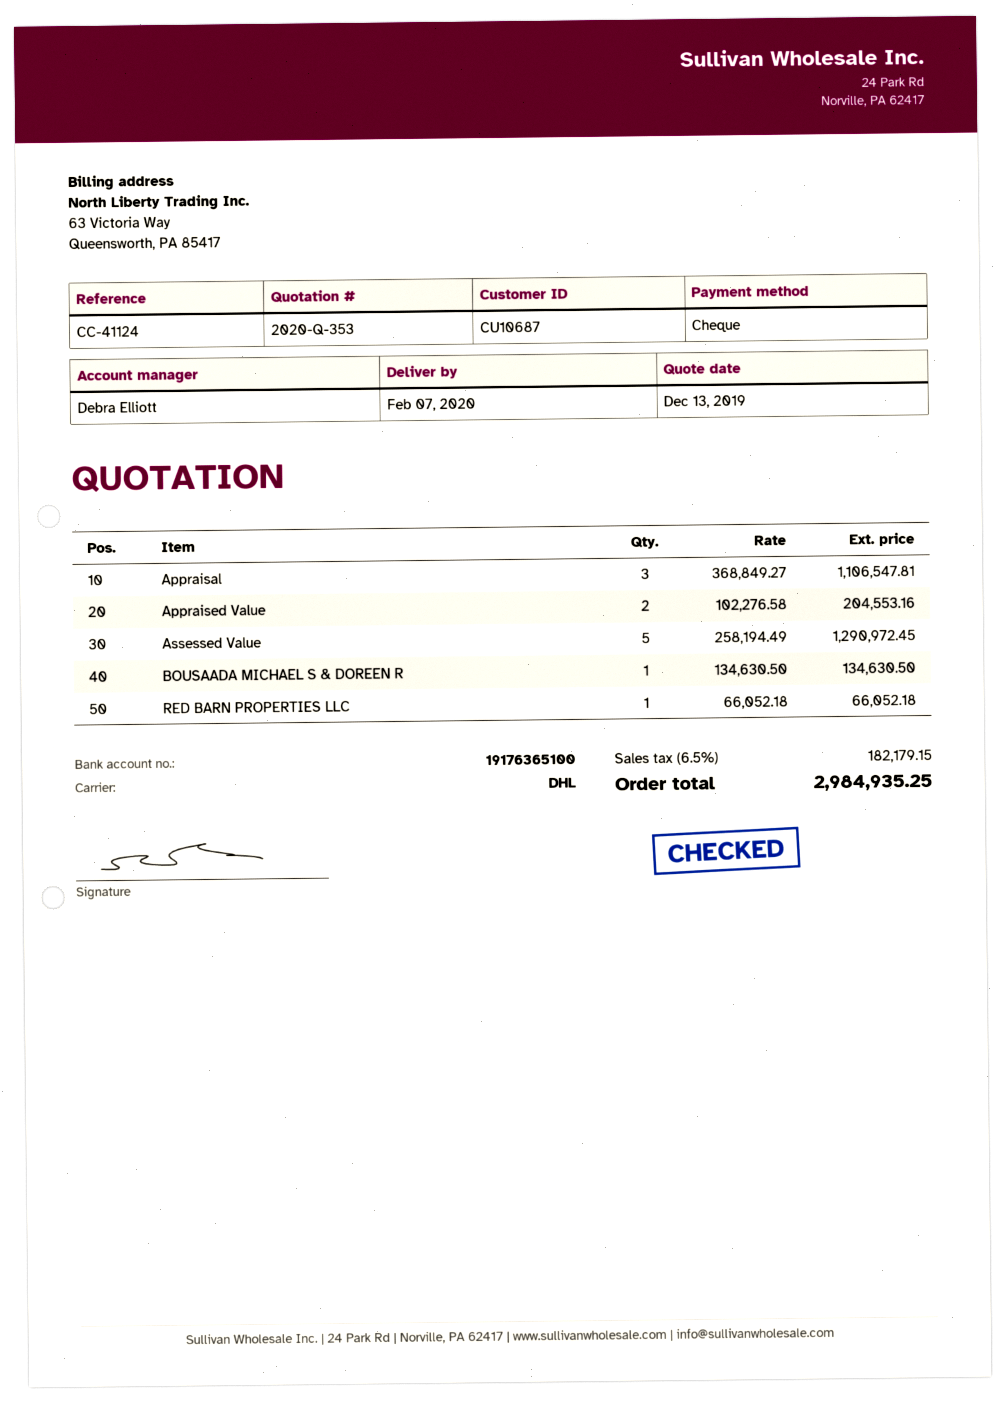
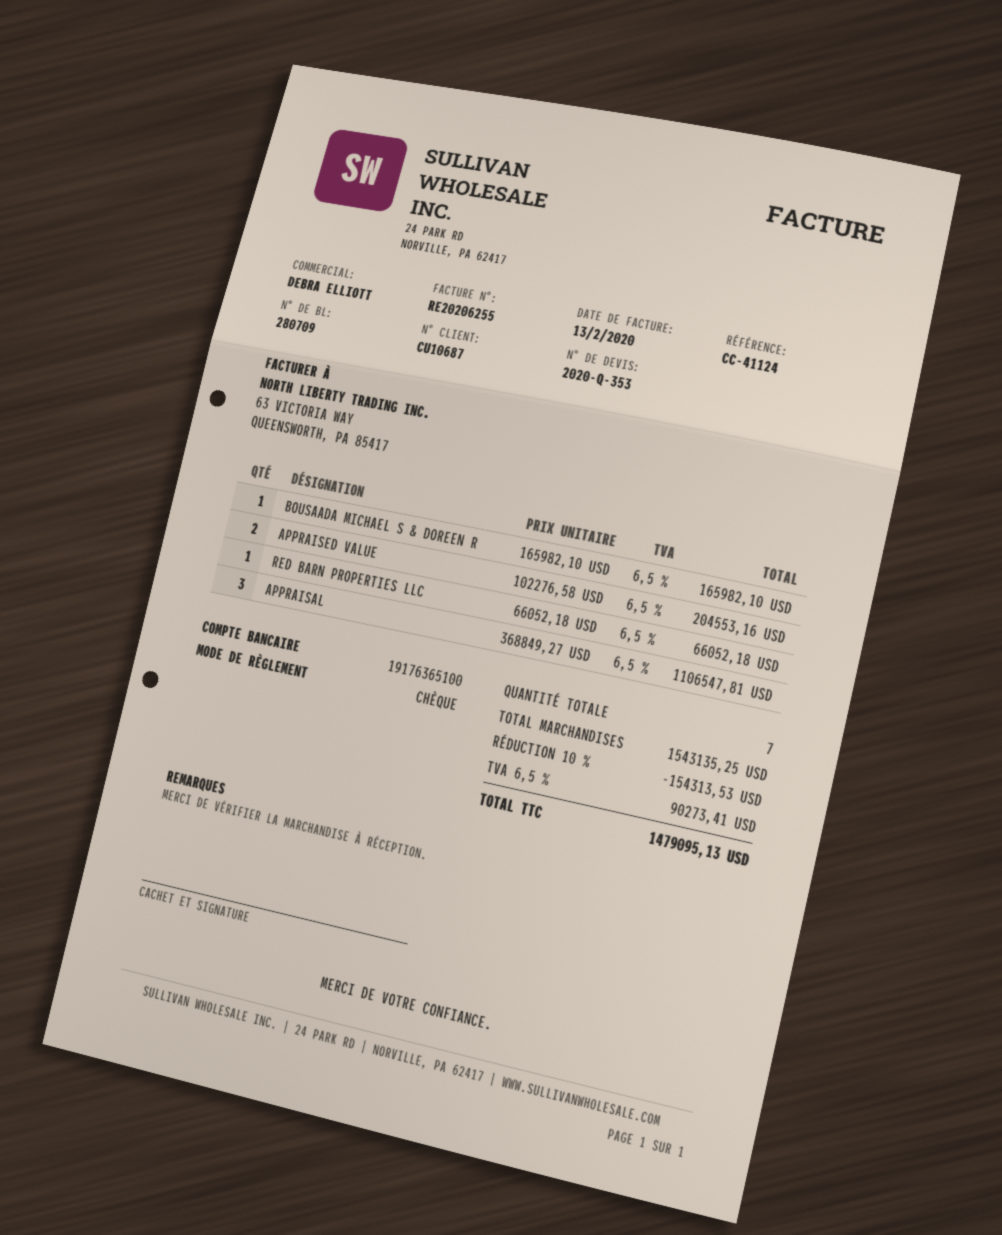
Assessed Value: 5 x 258194.49 = 1290972.45 -> none
BOUSAADA MICHAEL S & DOREEN R: 1 x 134630.50 = 134630.50 -> 1 x 165982.10 = 165982.10
discount: none -> 10% = 154313.53
tax: 6.5% = 182179.15 -> 6.5% = 90273.41
total: 2984935.25 -> 1479095.13

